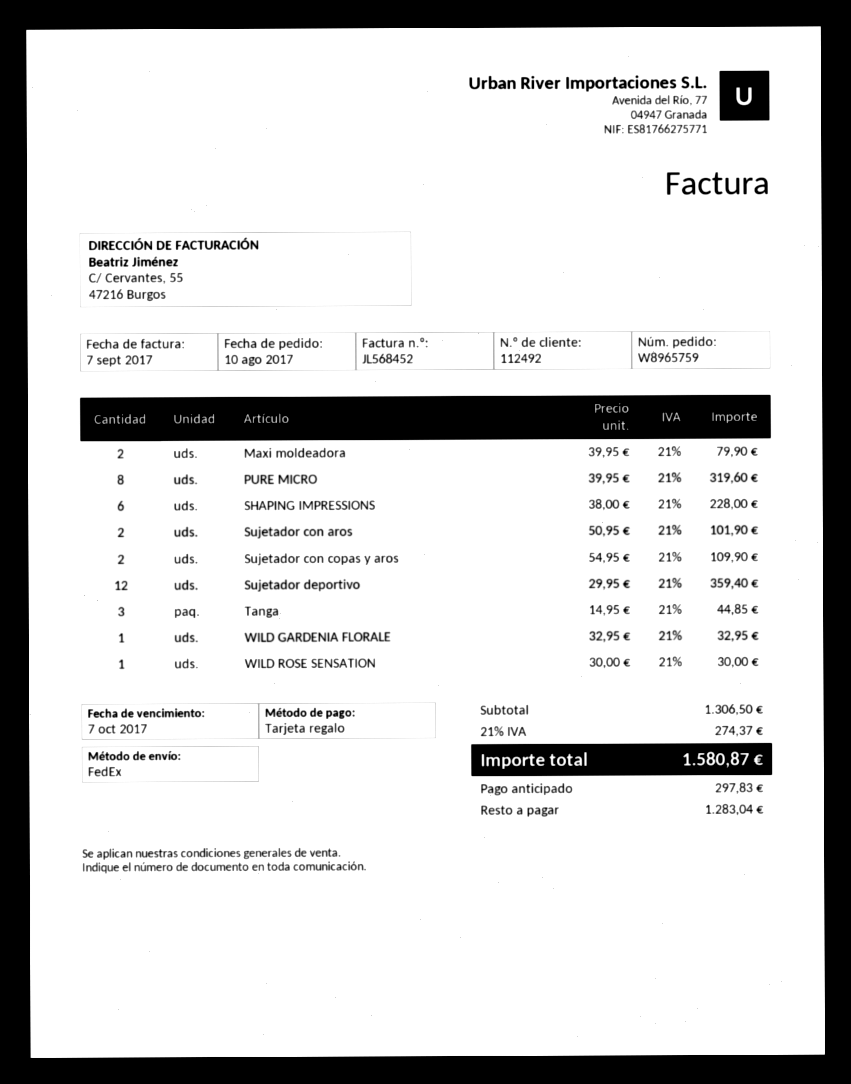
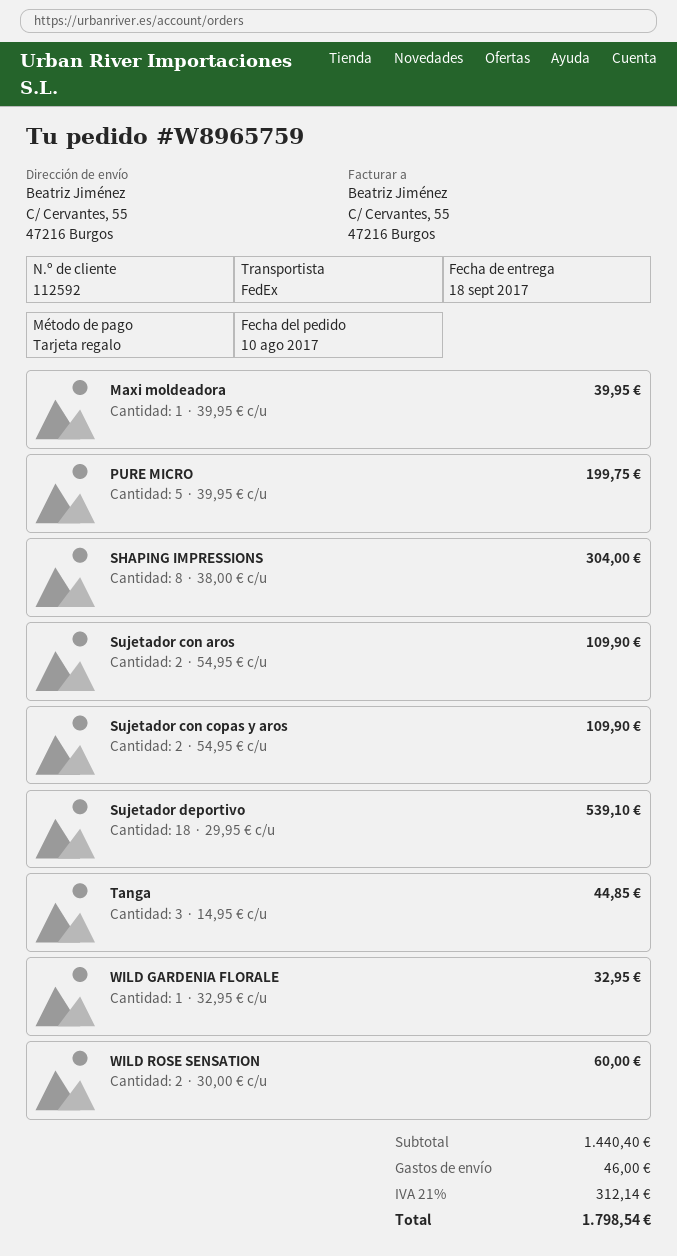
customer number: 112492 -> 112592
Maxi moldeadora: 2 x 39.95 = 79.90 -> 1 x 39.95 = 39.95
PURE MICRO: 8 x 39.95 = 319.60 -> 5 x 39.95 = 199.75
SHAPING IMPRESSIONS: 6 x 38.00 = 228.00 -> 8 x 38.00 = 304.00
Sujetador con aros: 2 x 50.95 = 101.90 -> 2 x 54.95 = 109.90
Sujetador deportivo: 12 x 29.95 = 359.40 -> 18 x 29.95 = 539.10
WILD ROSE SENSATION: 1 x 30.00 = 30.00 -> 2 x 30.00 = 60.00
subtotal: 1306.50 -> 1440.40
shipping: none -> 46.00
tax: 21% = 274.37 -> 21% = 312.14
total: 1580.87 -> 1798.54

